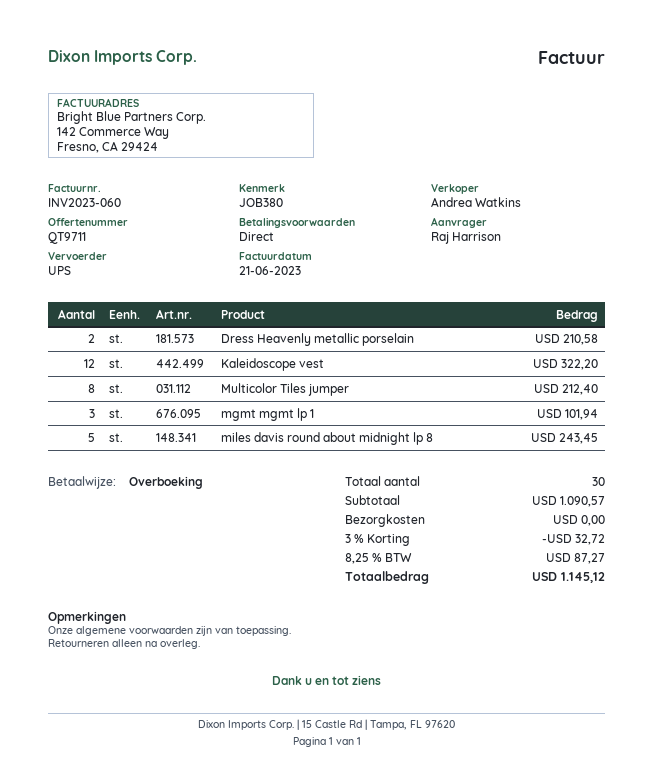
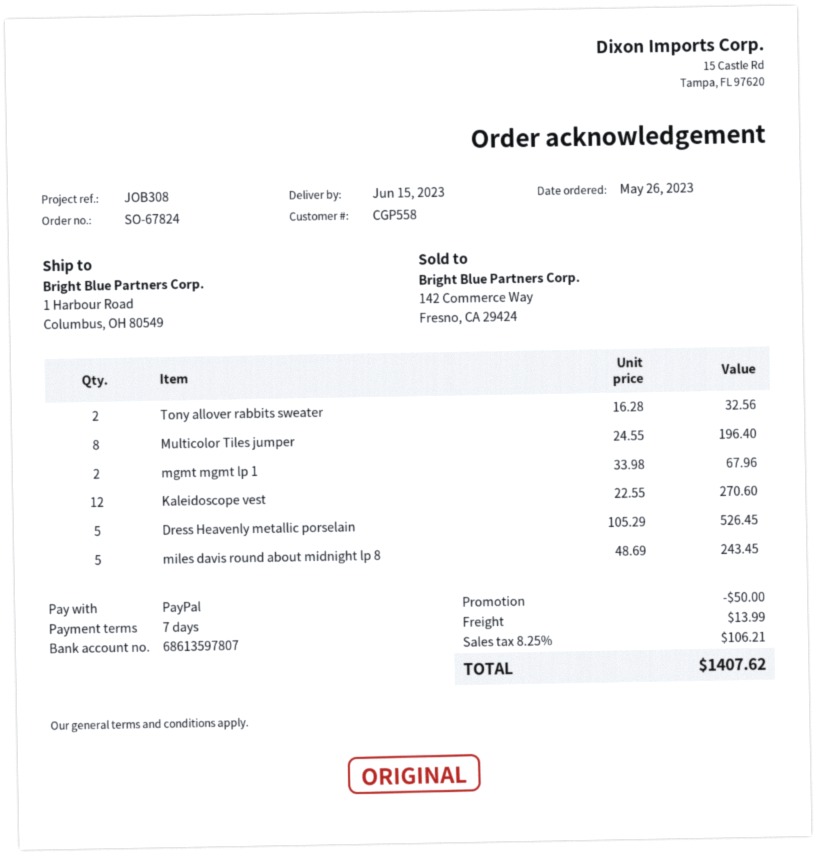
payment terms: on receipt -> 7 days
reference: JOB380 -> JOB308
payment method: bank transfer -> PayPal
Dress Heavenly metallic porselain: 2 for 210.58 -> 5 for 526.45
Kaleidoscope vest: 12 for 322.20 -> 12 for 270.60
Multicolor Tiles jumper: 8 for 212.40 -> 8 for 196.40
mgmt mgmt lp 1: 3 for 101.94 -> 2 for 67.96
Tony allover rabbits sweater: none -> 2 for 32.56
discount: 32.72 -> 50.00
shipping: 0.00 -> 13.99
tax: 8.25% = 87.27 -> 8.25% = 106.21
total: 1145.12 -> 1407.62

